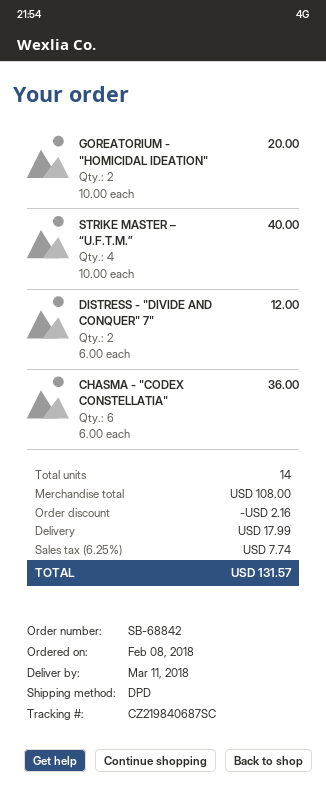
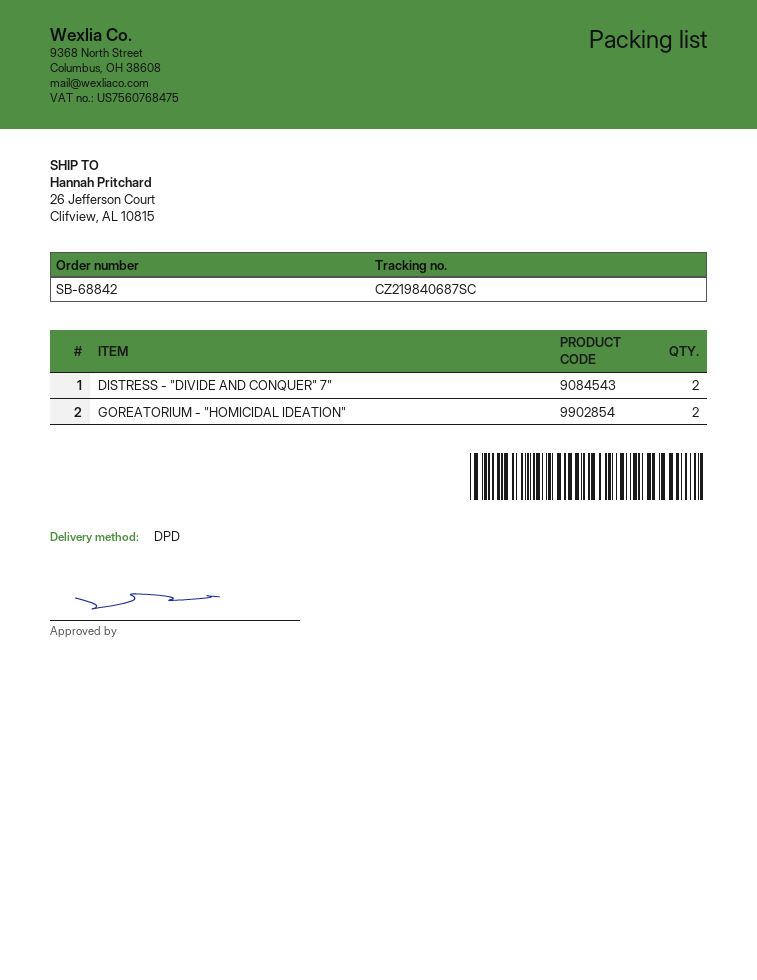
STRIKE MASTER – “U.F.T.M.”: 4 -> none
CHASMA - "CODEX CONSTELLATIA": 6 -> none

